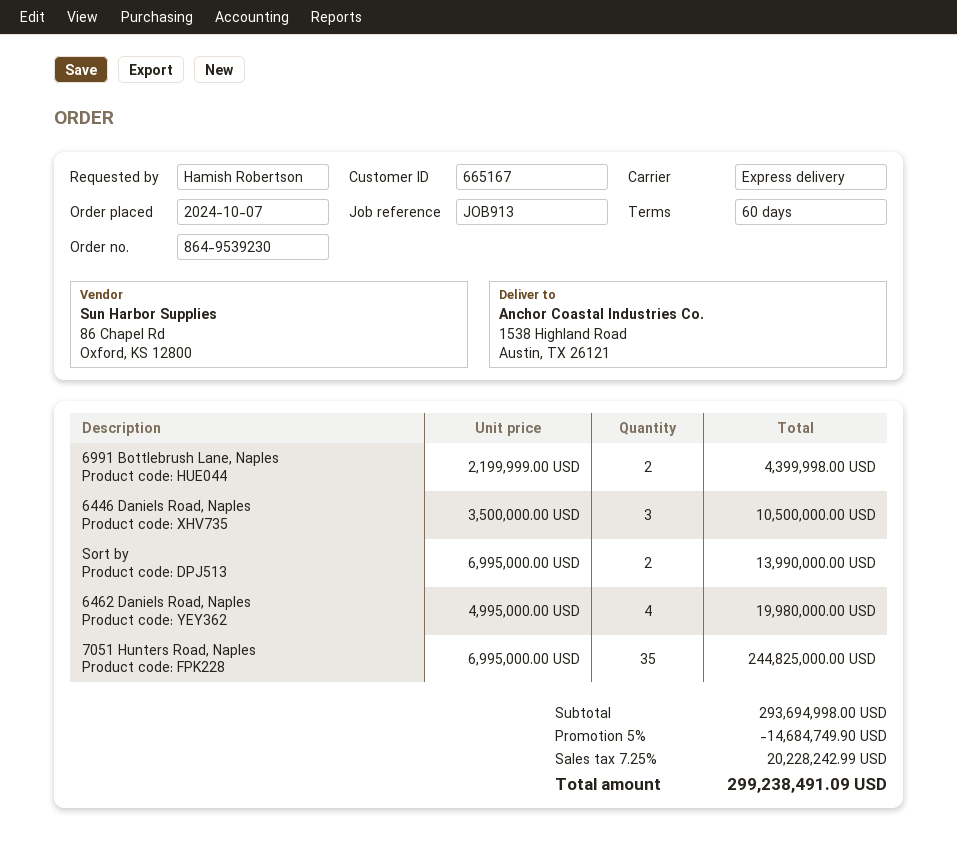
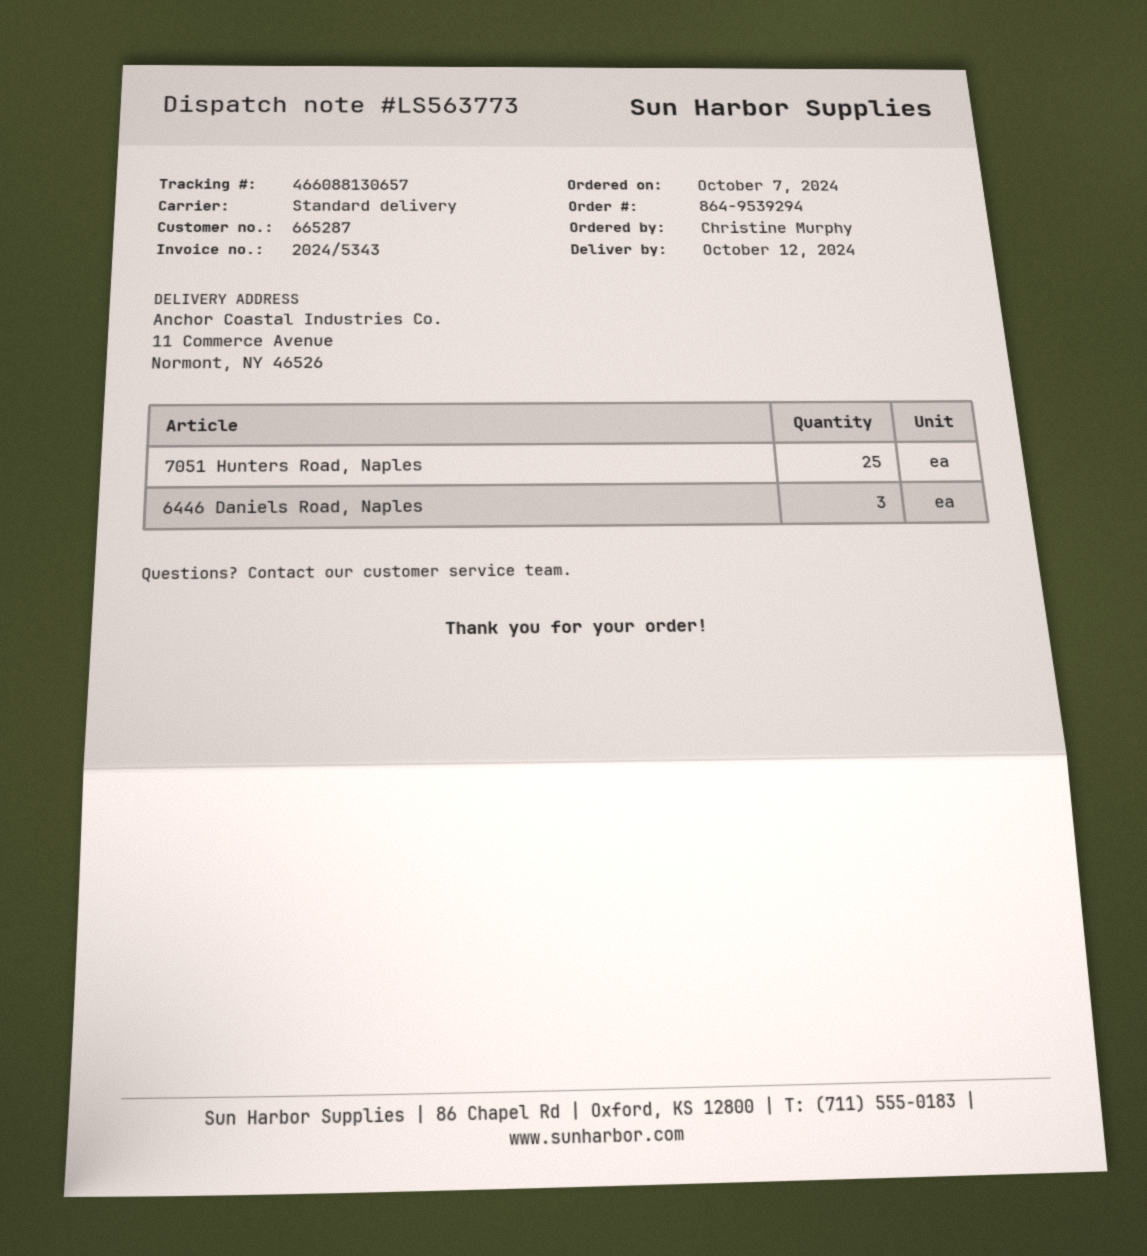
order number: 864-9539230 -> 864-9539294
customer number: 665167 -> 665287
ordered by: Hamish Robertson -> Christine Murphy
shipping method: express -> standard
ship to: 1538 Highland Road, Austin, TX 26121 -> 11 Commerce Avenue, Normont, NY 46526
6991 Bottlebrush Lane, Naples: 2 -> none
Sort by: 2 -> none
6462 Daniels Road, Naples: 4 -> none
7051 Hunters Road, Naples: 35 -> 25

